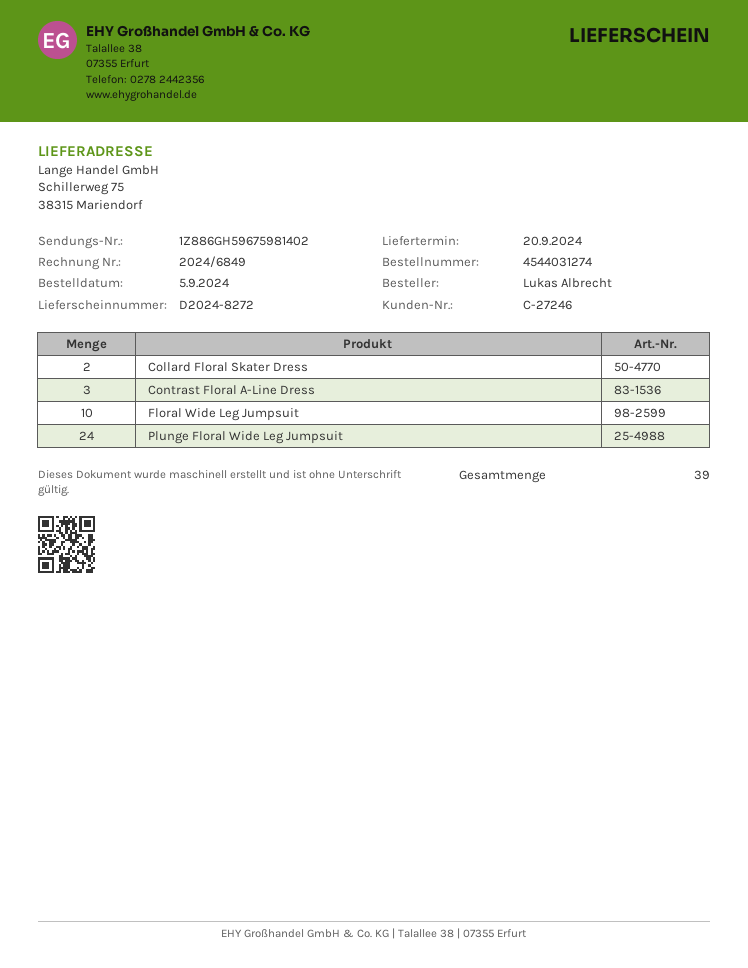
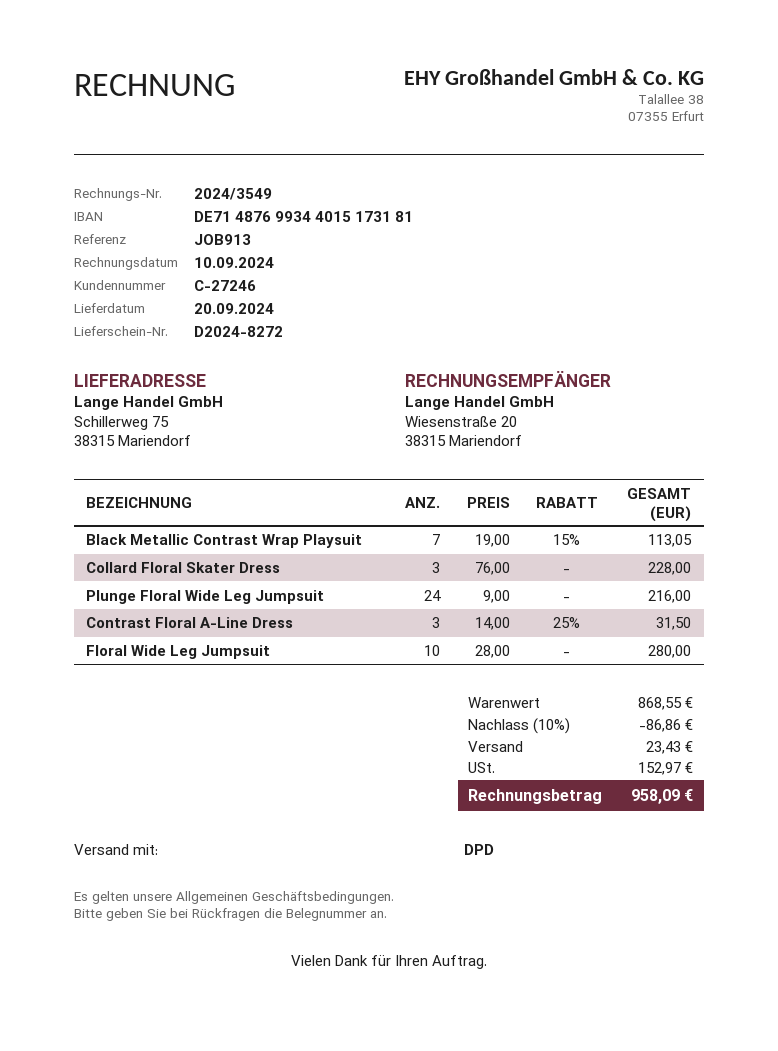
invoice number: 2024/6849 -> 2024/3549
Collard Floral Skater Dress: 2 -> 3
Black Metallic Contrast Wrap Playsuit: none -> 7

